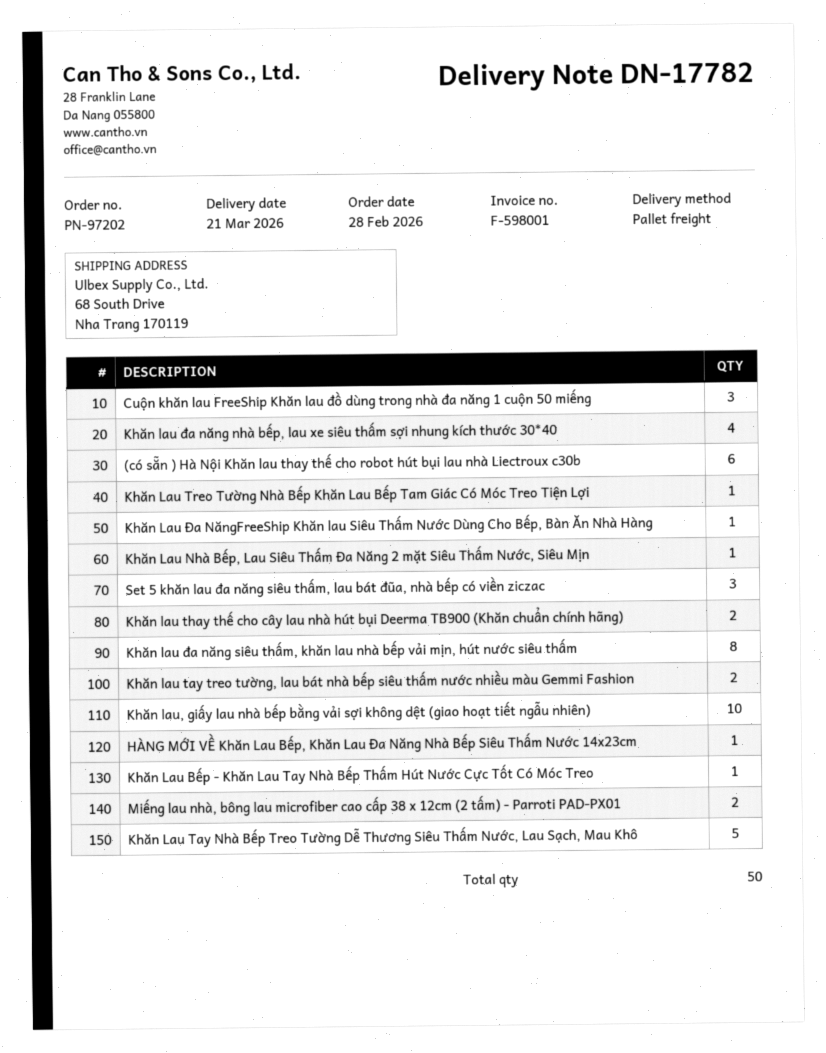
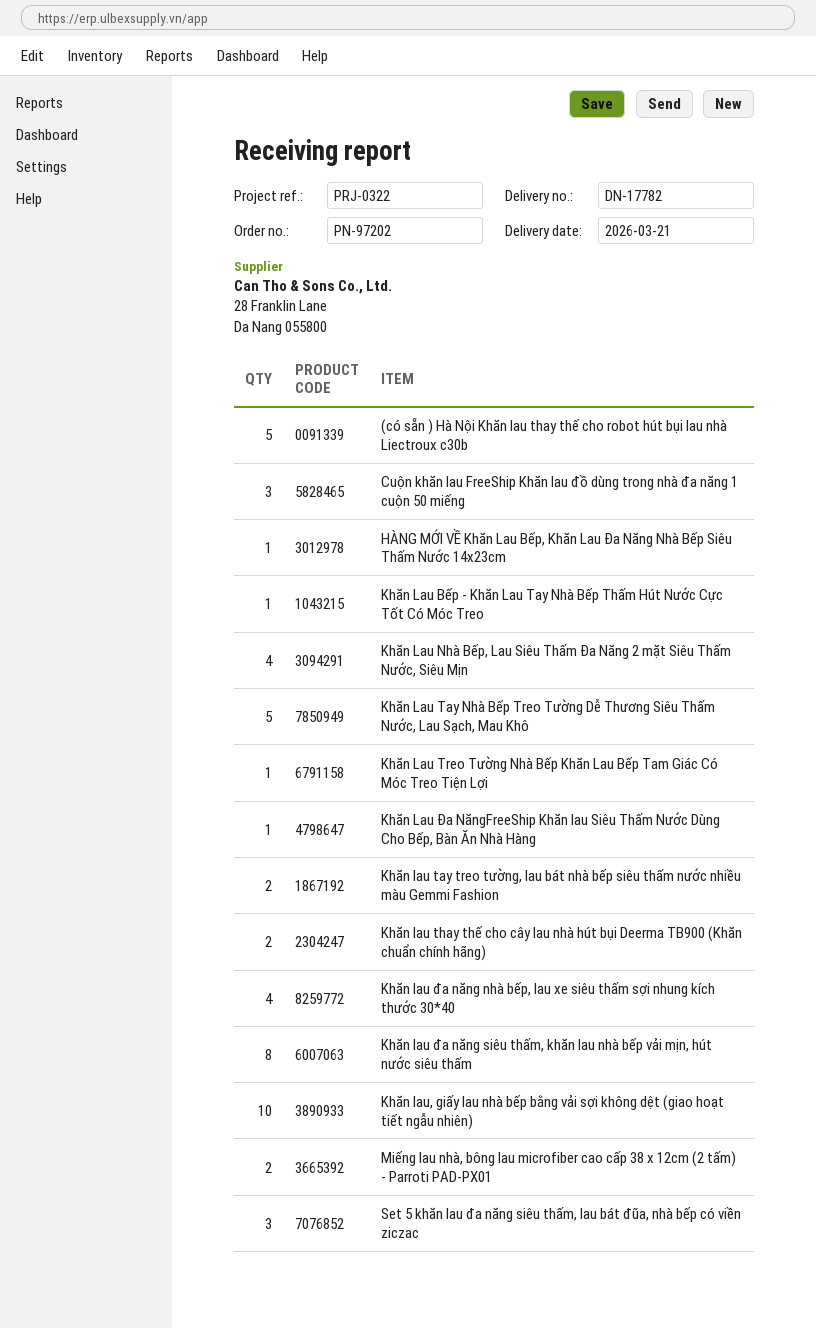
(có sẵn ) Hà Nội Khăn lau thay thế cho robot hút bụi lau nhà Liectroux c30b: 6 -> 5
Khăn Lau Nhà Bếp, Lau Siêu Thấm Đa Năng 2 mặt Siêu Thấm Nước, Siêu Mịn: 1 -> 4

